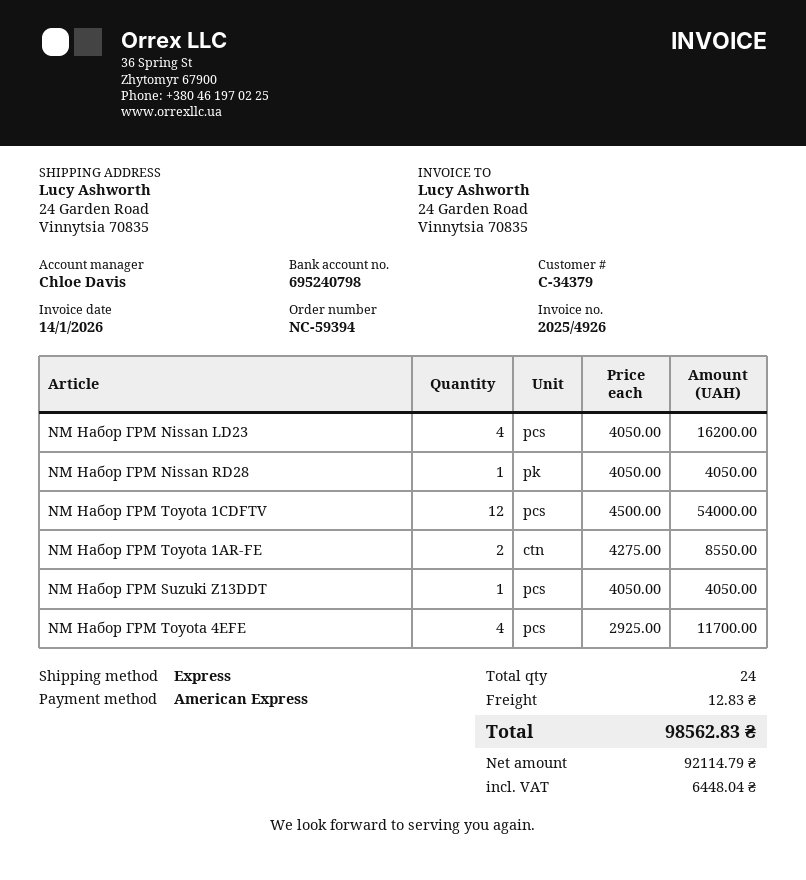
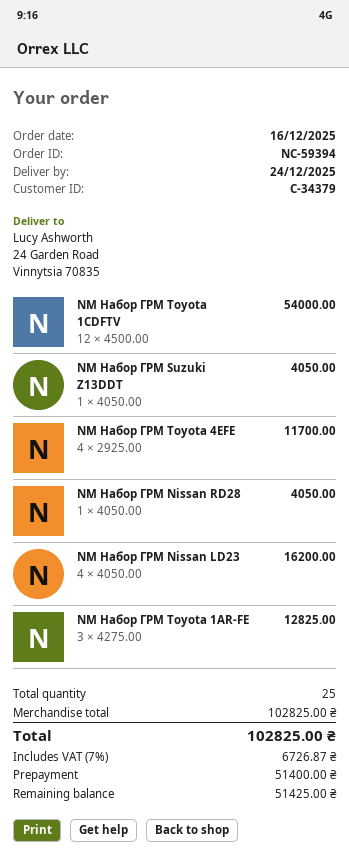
NM Набор ГРМ Toyota 1AR-FE: 2 x 4275.00 = 8550.00 -> 3 x 4275.00 = 12825.00
total quantity: 24 -> 25
shipping: 12.83 -> none
tax: 6448.04 -> 6726.87
total: 98562.83 -> 102825.00

